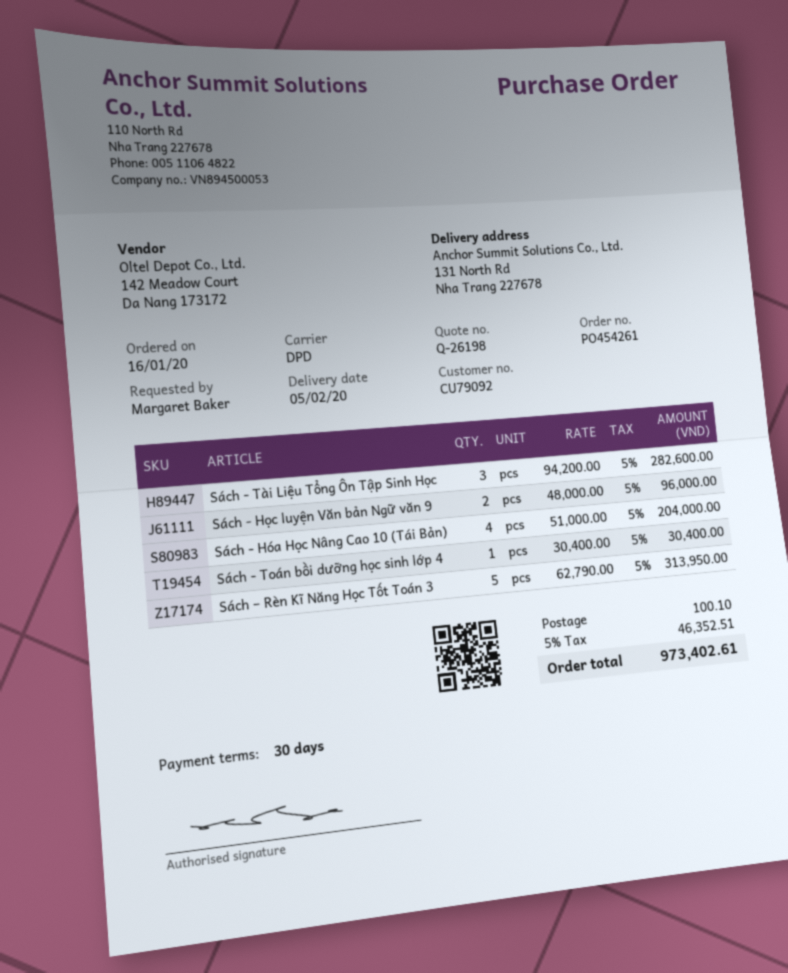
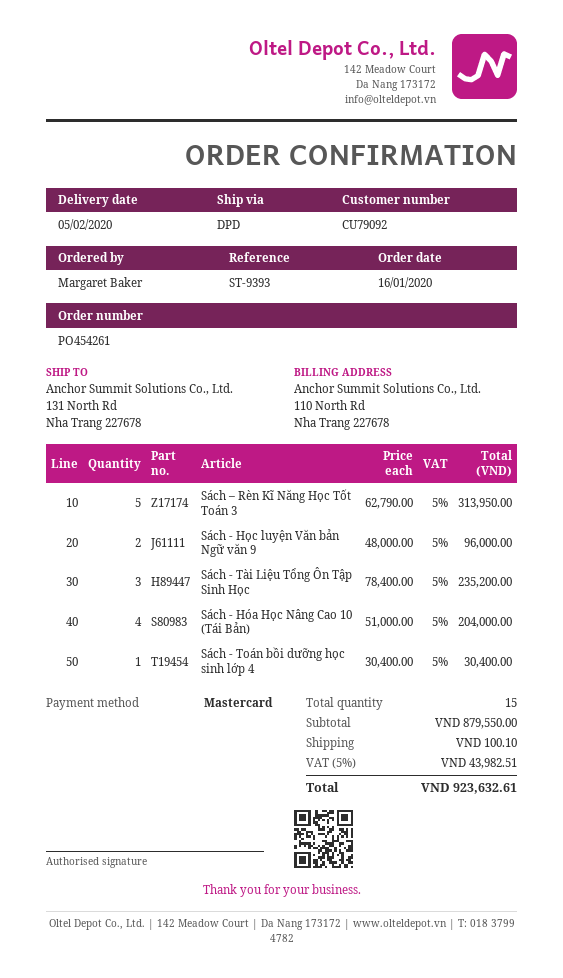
Sách - Tài Liệu Tổng Ôn Tập Sinh Học: 3 x 94200.00 = 282600.00 -> 3 x 78400.00 = 235200.00
tax: 5% = 46352.51 -> 5% = 43982.51
total: 973402.61 -> 923632.61

